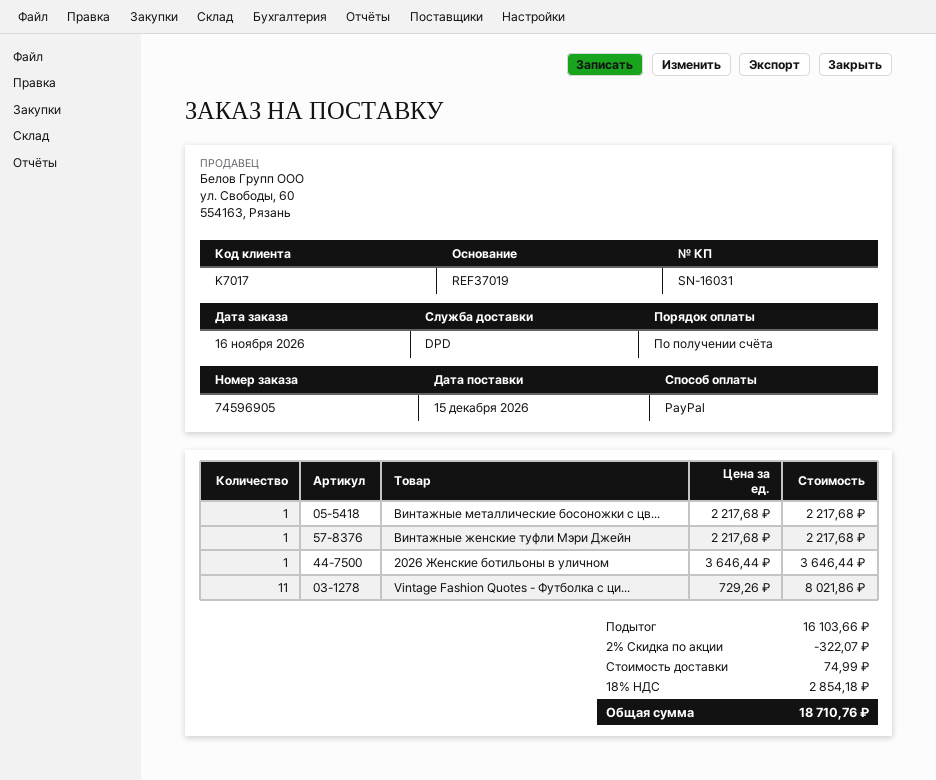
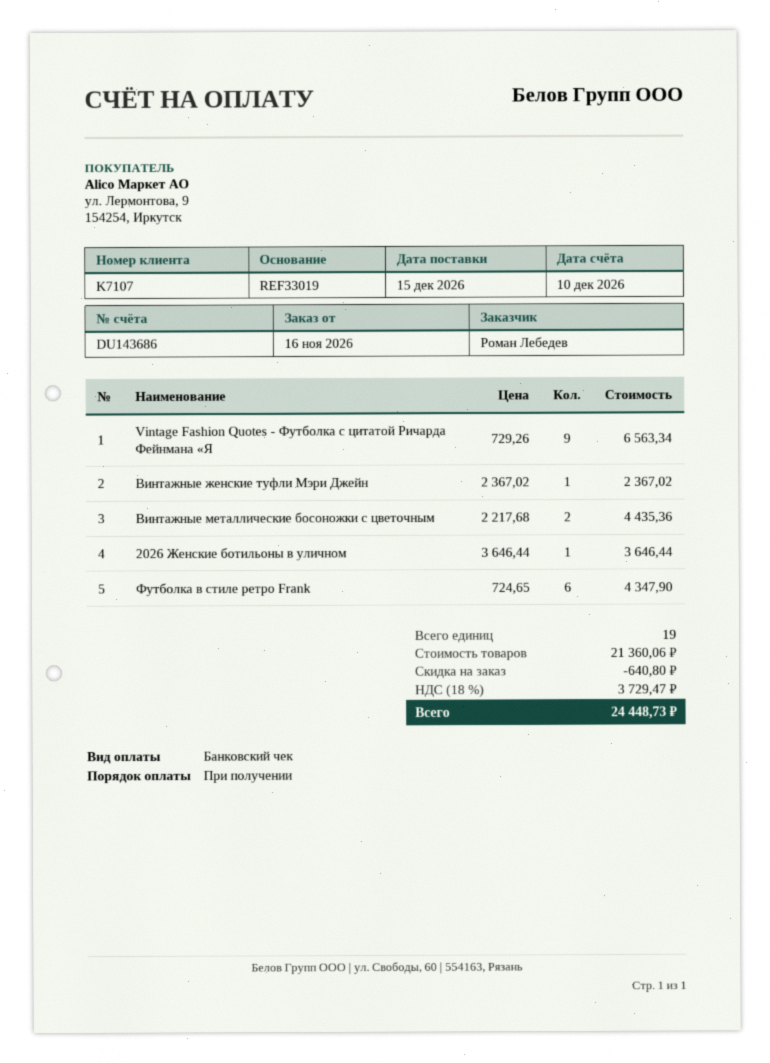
customer number: K7017 -> K7107
reference: REF37019 -> REF33019
payment method: PayPal -> cheque
Винтажные металлические босоножки с цв...: 1 x 2217.68 = 2217.68 -> 2 x 2217.68 = 4435.36
Винтажные женские туфли Мэри Джейн: 1 x 2217.68 = 2217.68 -> 1 x 2367.02 = 2367.02
Vintage Fashion Quotes - Футболка с ци...: 11 x 729.26 = 8021.86 -> 9 x 729.26 = 6563.34
Футболка в стиле ретро Frank: none -> 6 x 724.65 = 4347.90
subtotal: 16103.66 -> 21360.06
discount: 322.07 -> 640.80
shipping: 74.99 -> none
tax: 18% = 2854.18 -> 18% = 3729.47
total: 18710.76 -> 24448.73

